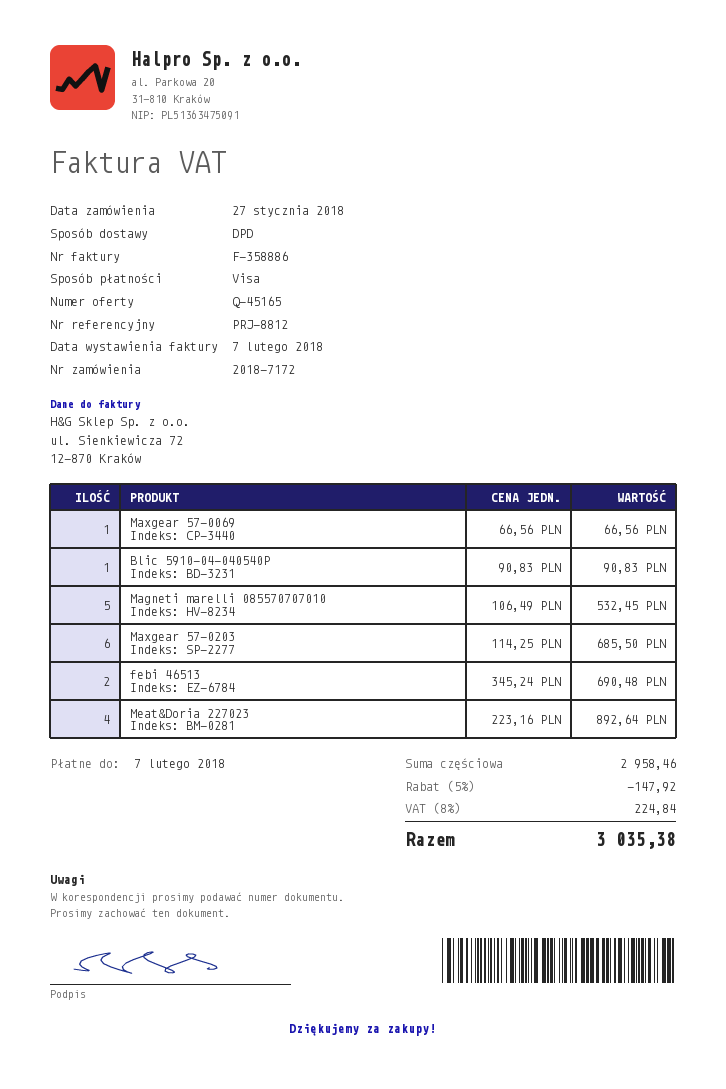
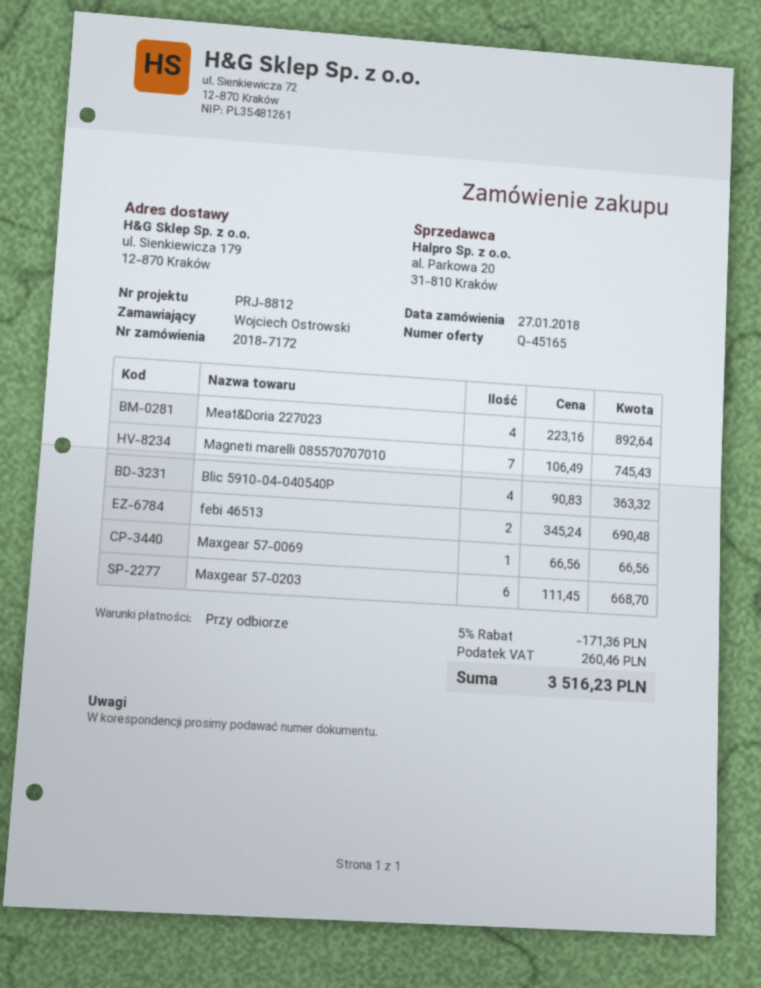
Blic 5910-04-040540P: 1 x 90.83 = 90.83 -> 4 x 90.83 = 363.32
Magneti marelli 085570707010: 5 x 106.49 = 532.45 -> 7 x 106.49 = 745.43
Maxgear 57-0203: 6 x 114.25 = 685.50 -> 6 x 111.45 = 668.70
discount: 5% = 147.92 -> 5% = 171.36
tax: 224.84 -> 260.46
total: 3035.38 -> 3516.23

